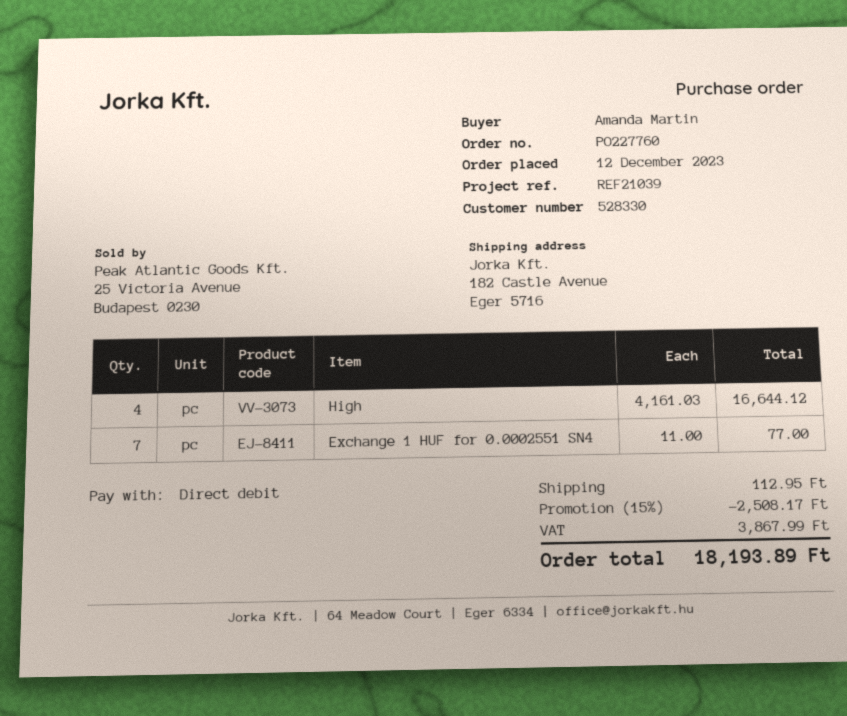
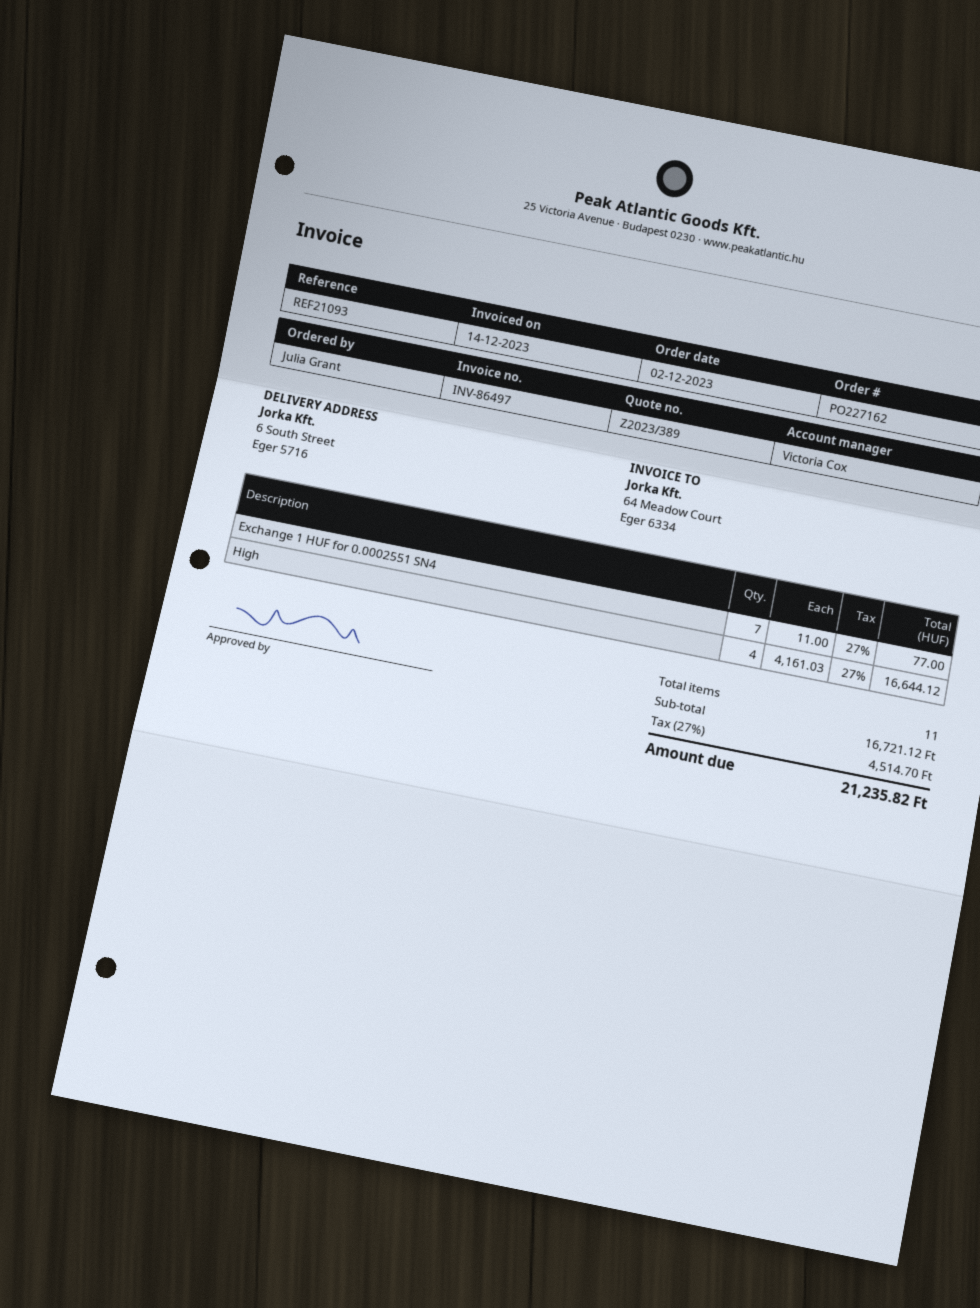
order number: PO227760 -> PO227162
order date: 2023-12-12 -> 2023-12-02
reference: REF21039 -> REF21093
ordered by: Amanda Martin -> Julia Grant
ship to: 182 Castle Avenue, Eger 5716 -> 6 South Street, Eger 5716
discount: 15% = 2508.17 -> none
shipping: 112.95 -> none
tax: 3867.99 -> 4514.70
total: 18193.89 -> 21235.82

